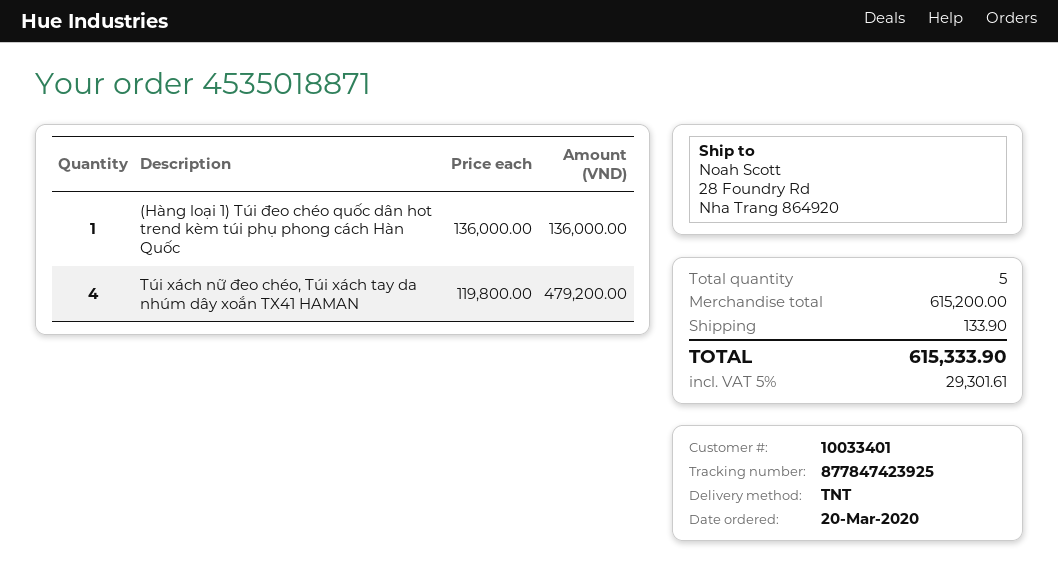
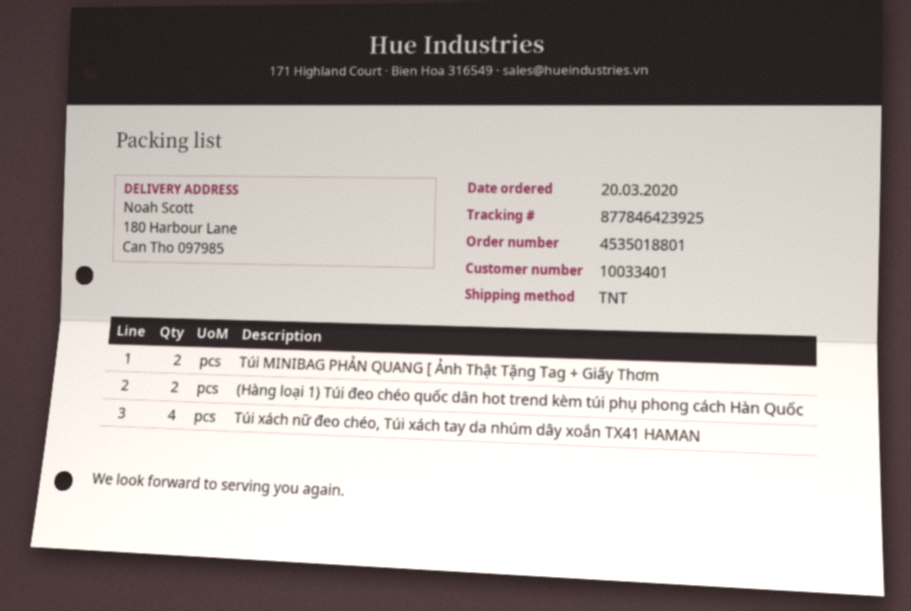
order number: 4535018871 -> 4535018801
tracking number: 877847423925 -> 877846423925
ship to: 28 Foundry Rd, Nha Trang 864920 -> 180 Harbour Lane, Can Tho 097985
(Hàng loại 1) Túi đeo chéo quốc dân hot trend kèm túi phụ phong cách Hàn Quốc: 1 -> 2
Túi MINIBAG PHẢN QUANG [ Ảnh Thật Tặng Tag + Giấy Thơm: none -> 2

